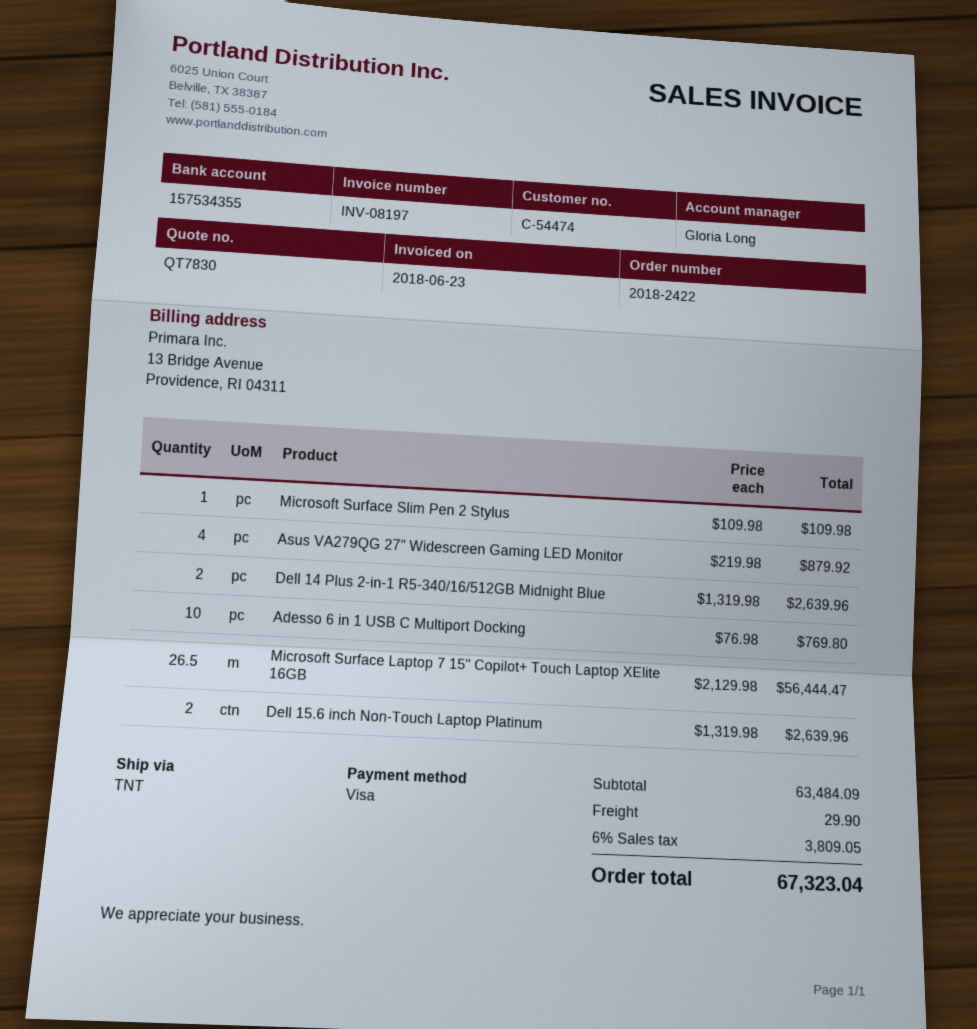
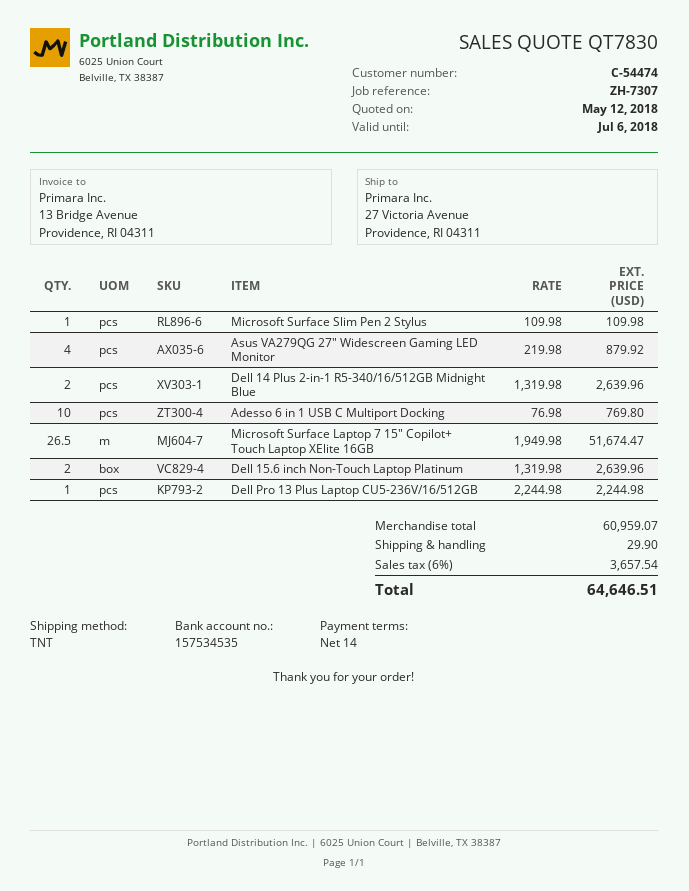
bank account: 157534355 -> 157534535
Microsoft Surface Laptop 7 15" Copilot+ Touch Laptop XElite 16GB: 26.5 x 2129.98 = 56444.47 -> 26.5 x 1949.98 = 51674.47
Dell Pro 13 Plus Laptop CU5-236V/16/512GB: none -> 1 x 2244.98 = 2244.98
subtotal: 63484.09 -> 60959.07
tax: 6% = 3809.05 -> 6% = 3657.54
total: 67323.04 -> 64646.51

